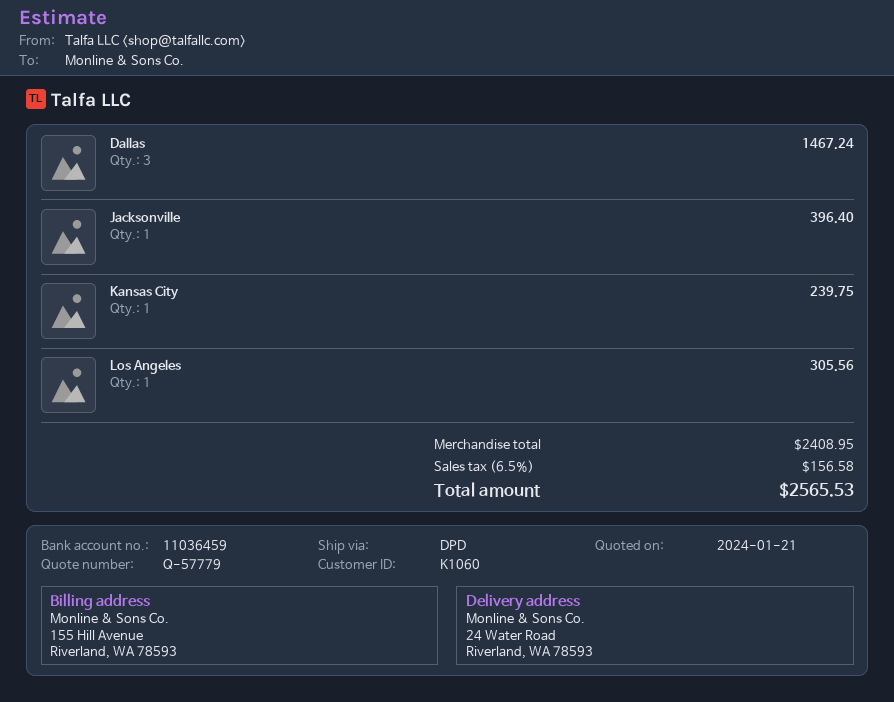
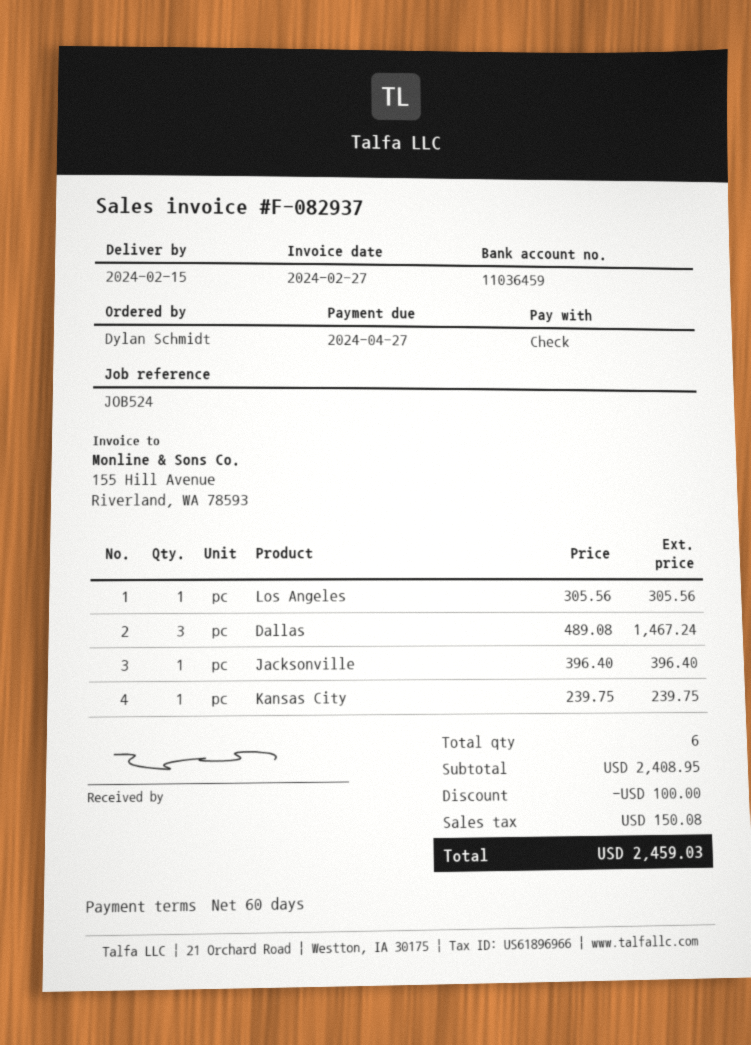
discount: none -> 100.00
tax: 156.58 -> 150.08
total: 2565.53 -> 2459.03

